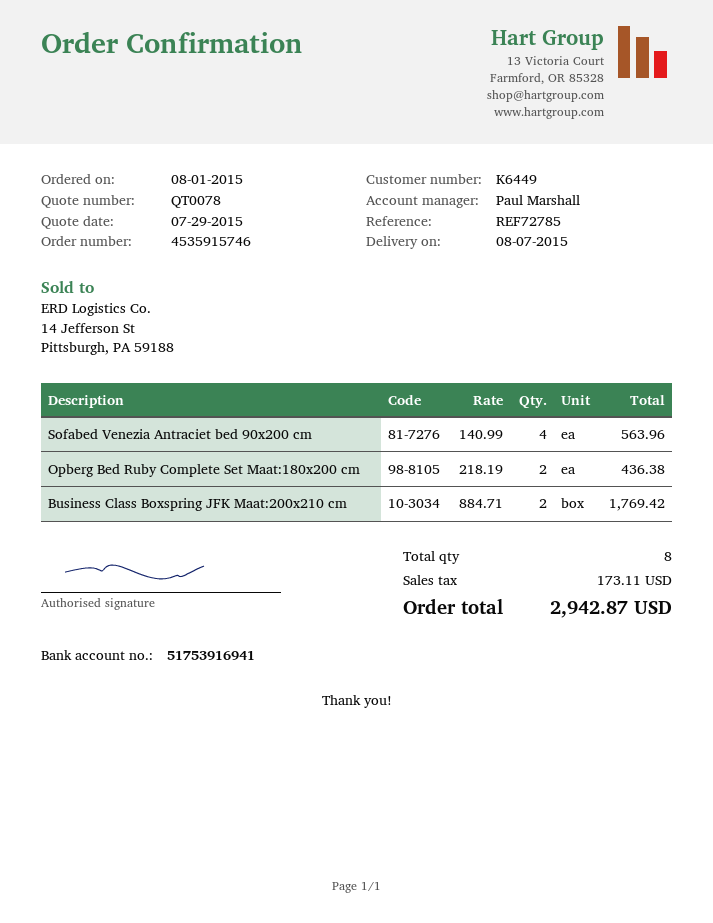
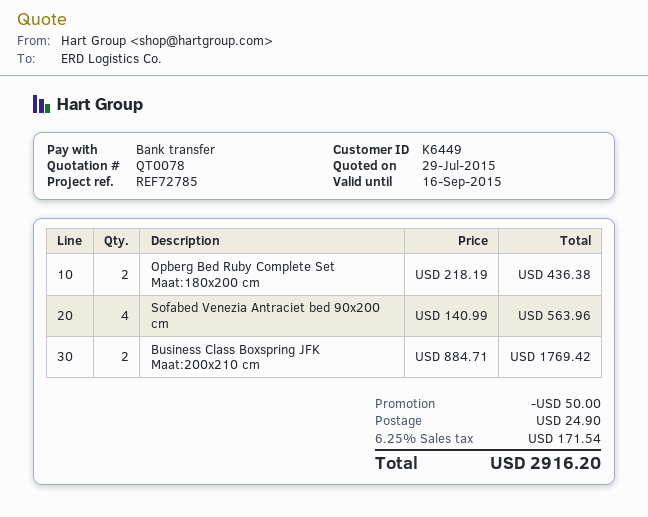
discount: none -> 50.00
shipping: none -> 24.90
tax: 173.11 -> 171.54
total: 2942.87 -> 2916.20

